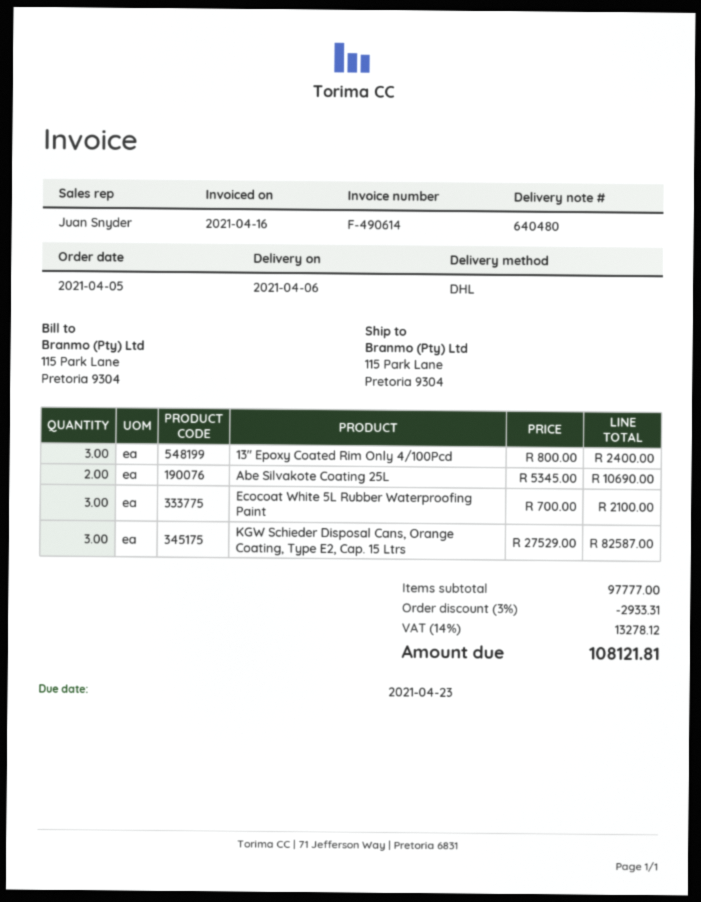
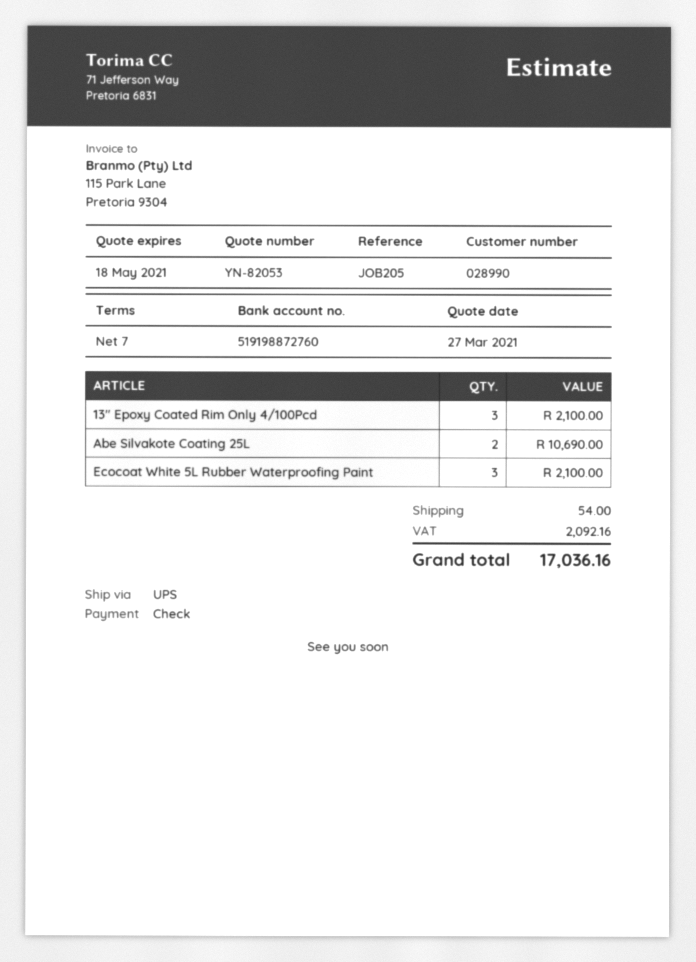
shipping method: DHL -> UPS
13″ Epoxy Coated Rim Only 4/100Pcd: 3 for 2400.00 -> 3 for 2100.00
KGW Schieder Disposal Cans, Orange Coating, Type E2, Cap. 15 Ltrs: 3 for 82587.00 -> none
discount: 3% = 2933.31 -> none
shipping: none -> 54.00
tax: 13278.12 -> 2092.16
total: 108121.81 -> 17036.16

